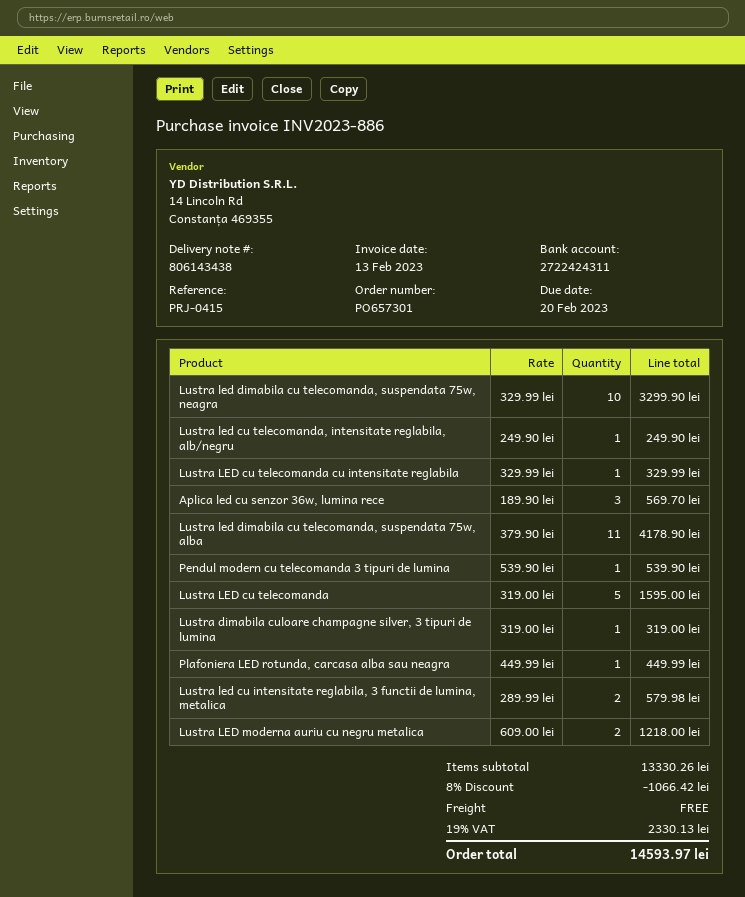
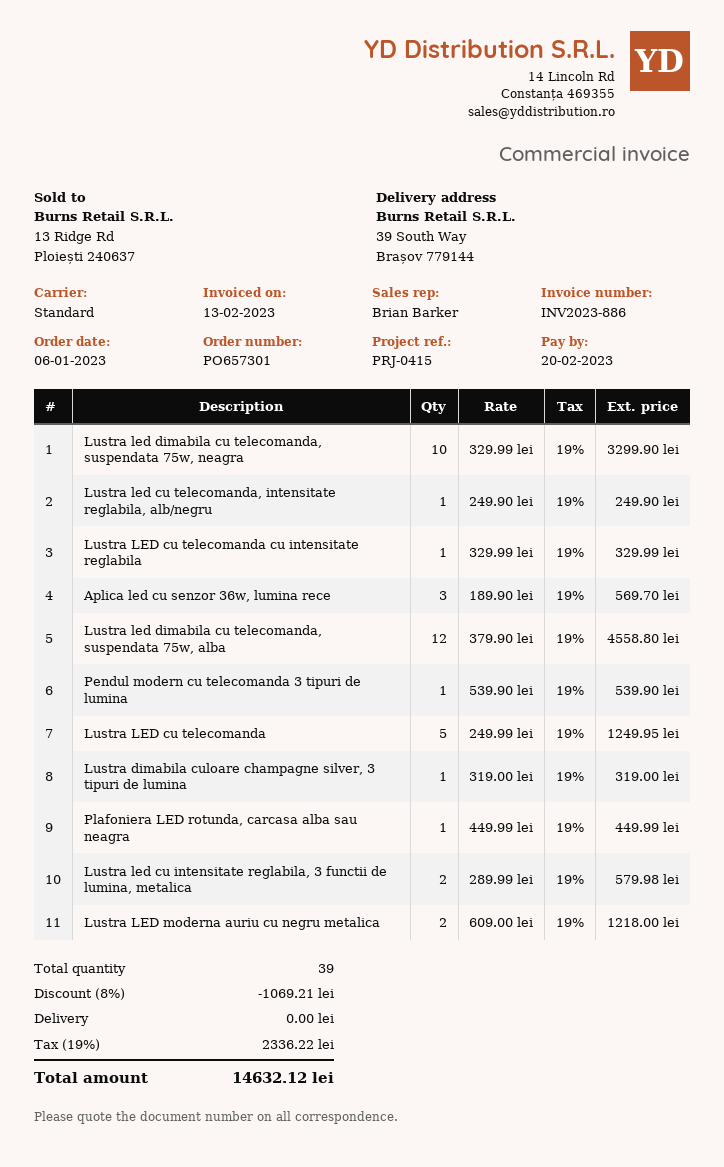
Lustra led dimabila cu telecomanda, suspendata 75w, alba: 11 x 379.90 = 4178.90 -> 12 x 379.90 = 4558.80
Lustra LED cu telecomanda: 5 x 319.00 = 1595.00 -> 5 x 249.99 = 1249.95
discount: 8% = 1066.42 -> 8% = 1069.21
tax: 19% = 2330.13 -> 19% = 2336.22
total: 14593.97 -> 14632.12

